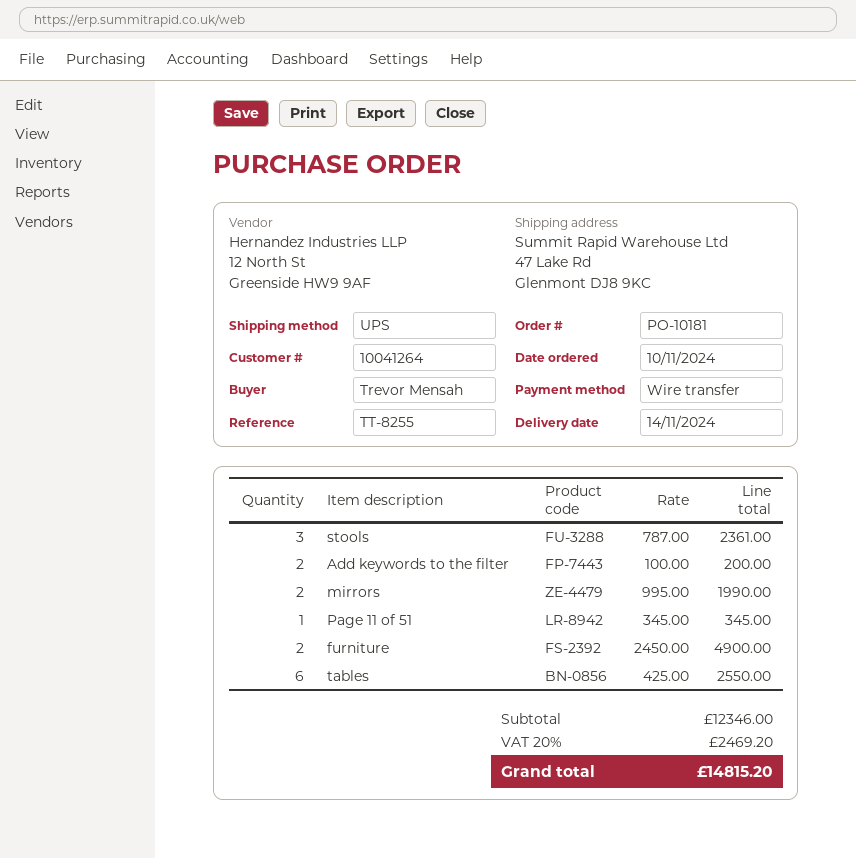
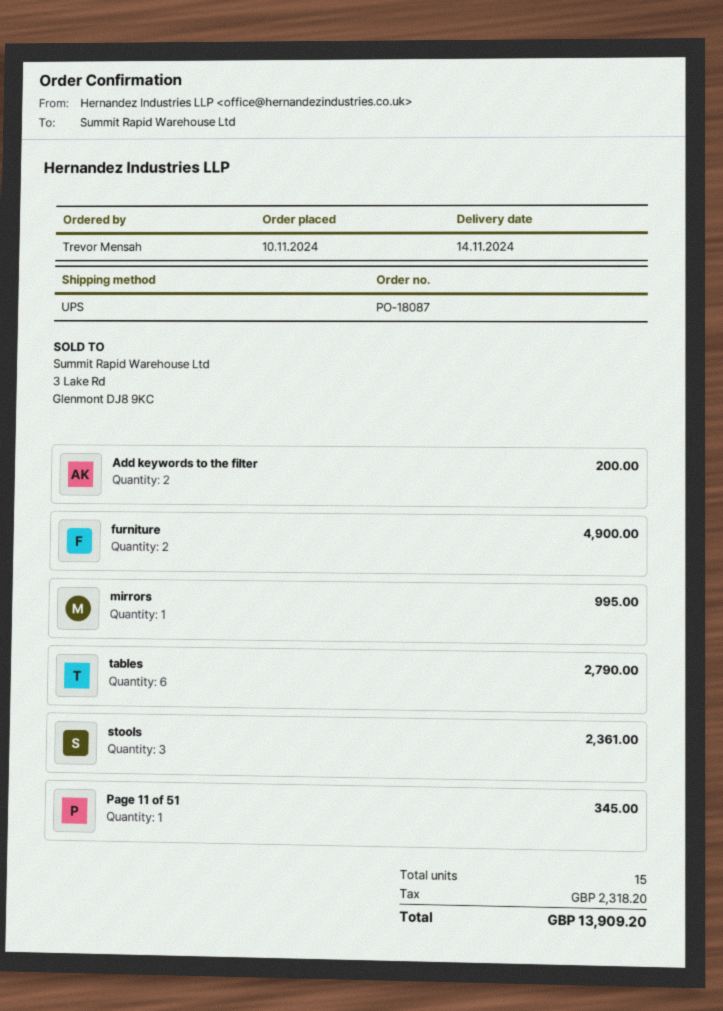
order number: PO-10181 -> PO-18087
mirrors: 2 for 1990.00 -> 1 for 995.00
tables: 6 for 2550.00 -> 6 for 2790.00
tax: 2469.20 -> 2318.20
total: 14815.20 -> 13909.20

